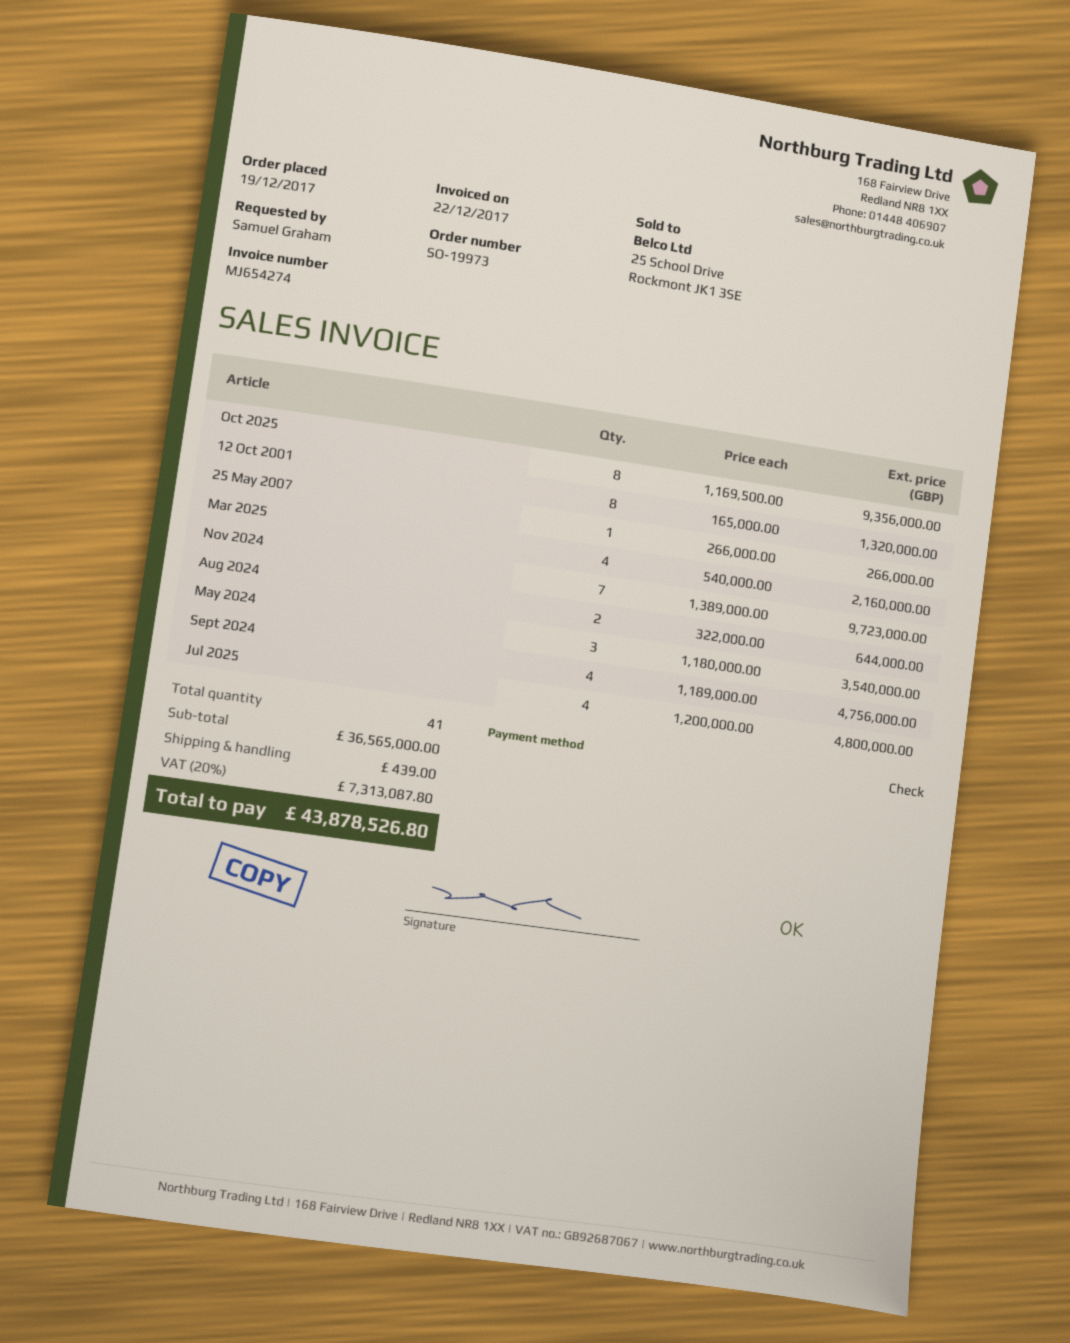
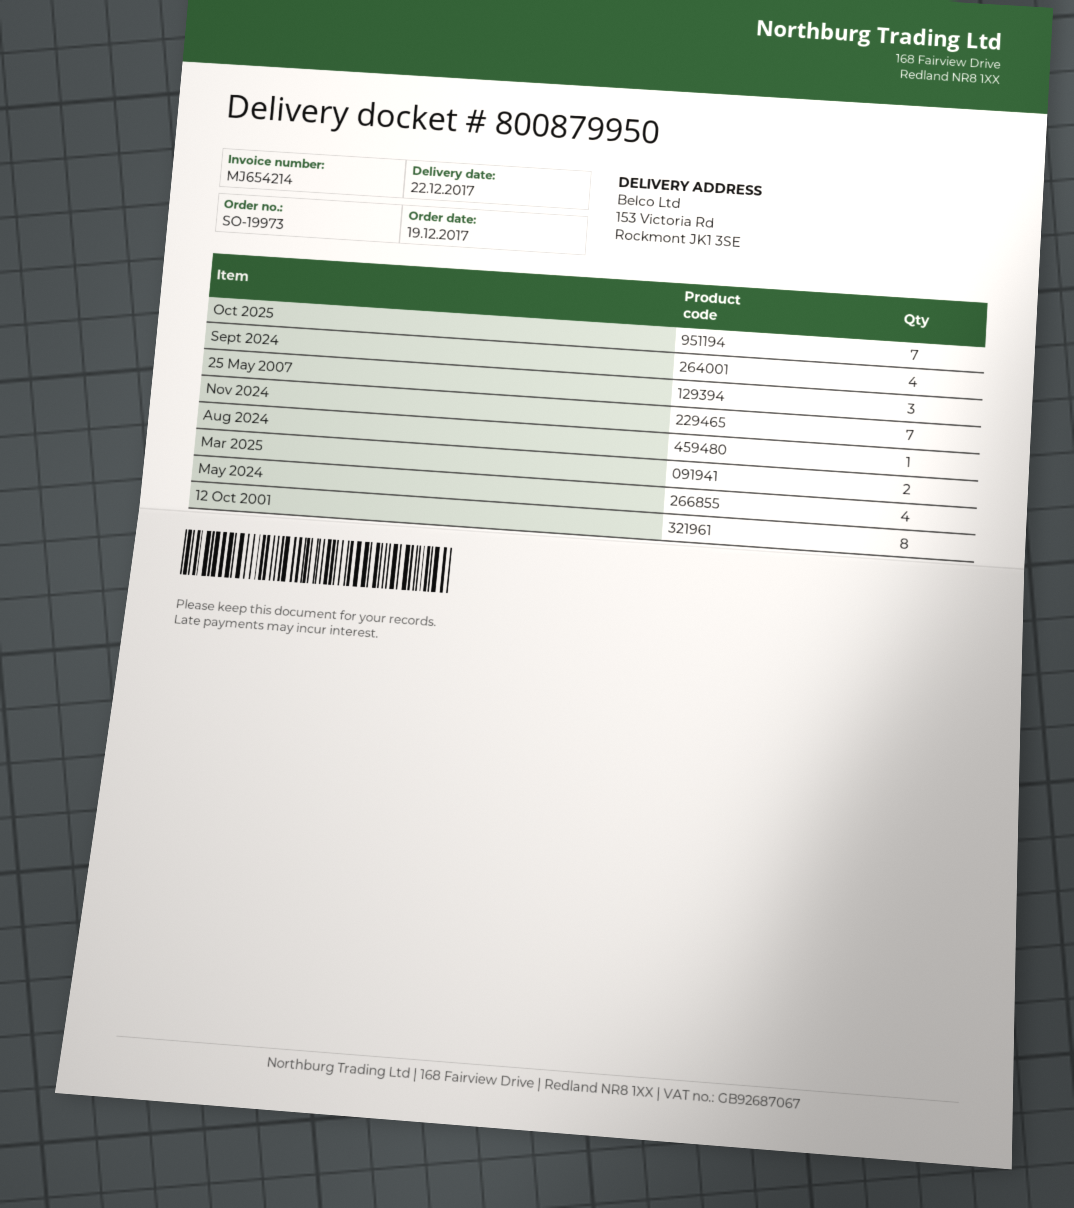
invoice number: MJ654274 -> MJ654214
Oct 2025: 8 -> 7
25 May 2007: 1 -> 3
Mar 2025: 4 -> 2
Aug 2024: 2 -> 1
May 2024: 3 -> 4
Jul 2025: 4 -> none

